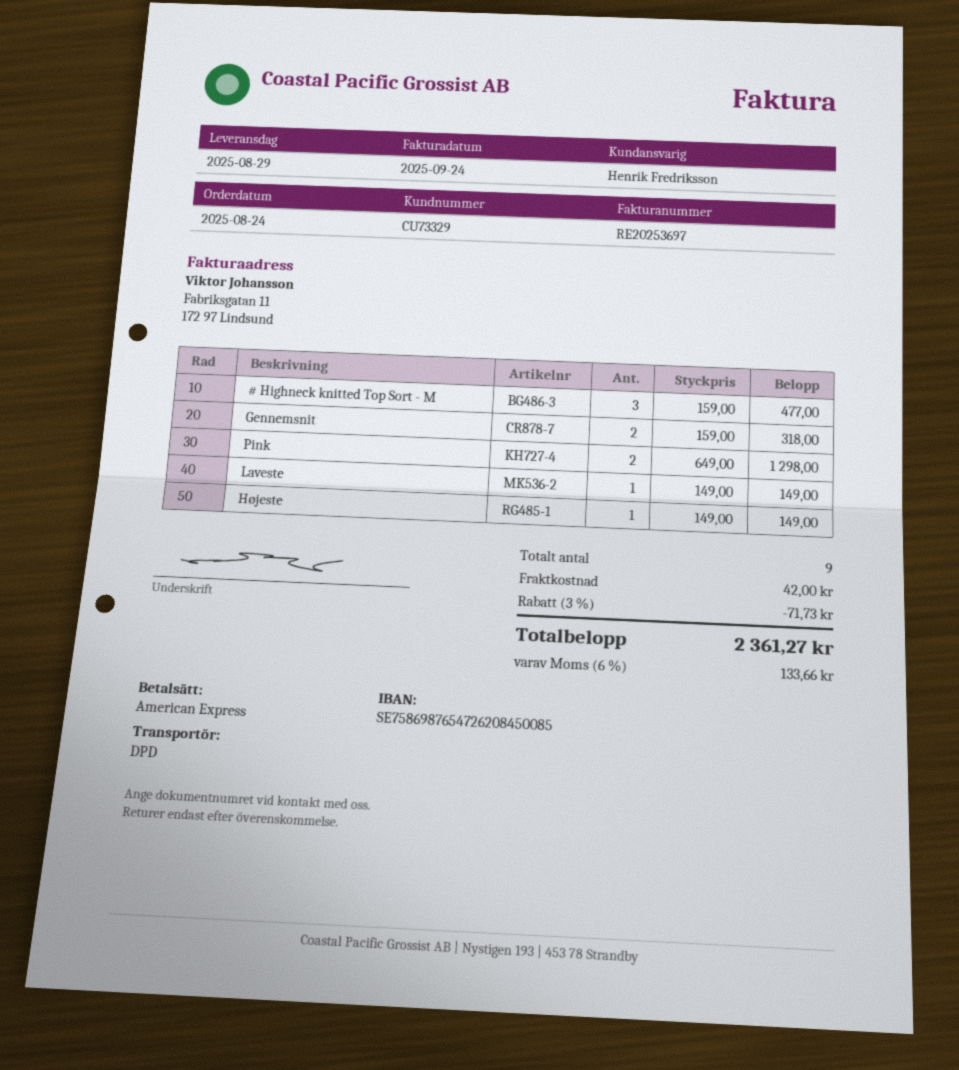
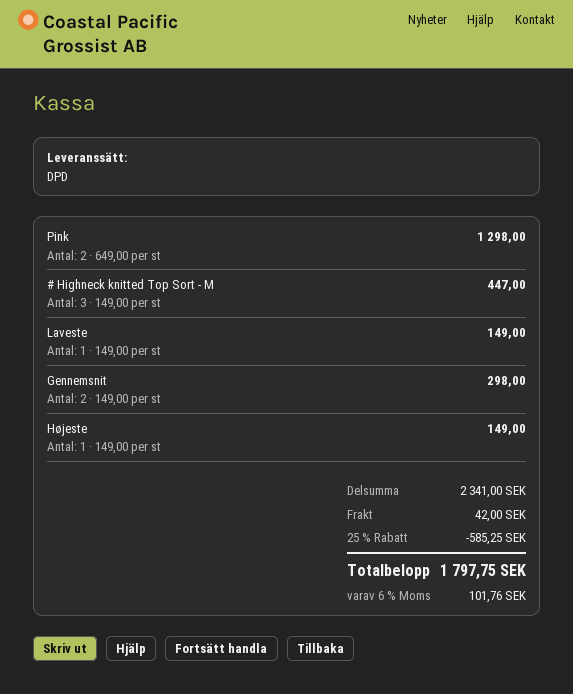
# Highneck knitted Top Sort - M: 3 x 159.00 = 477.00 -> 3 x 149.00 = 447.00
Gennemsnit: 2 x 159.00 = 318.00 -> 2 x 149.00 = 298.00
discount: 3% = 71.73 -> 25% = 585.25
tax: 6% = 133.66 -> 6% = 101.76
total: 2361.27 -> 1797.75

